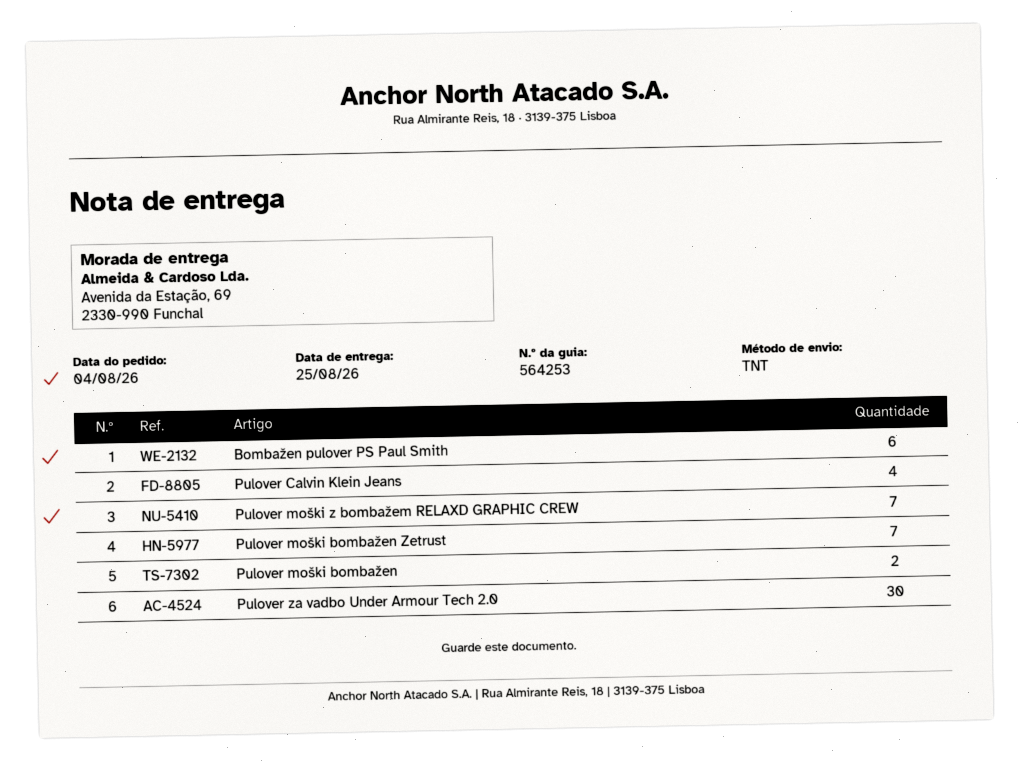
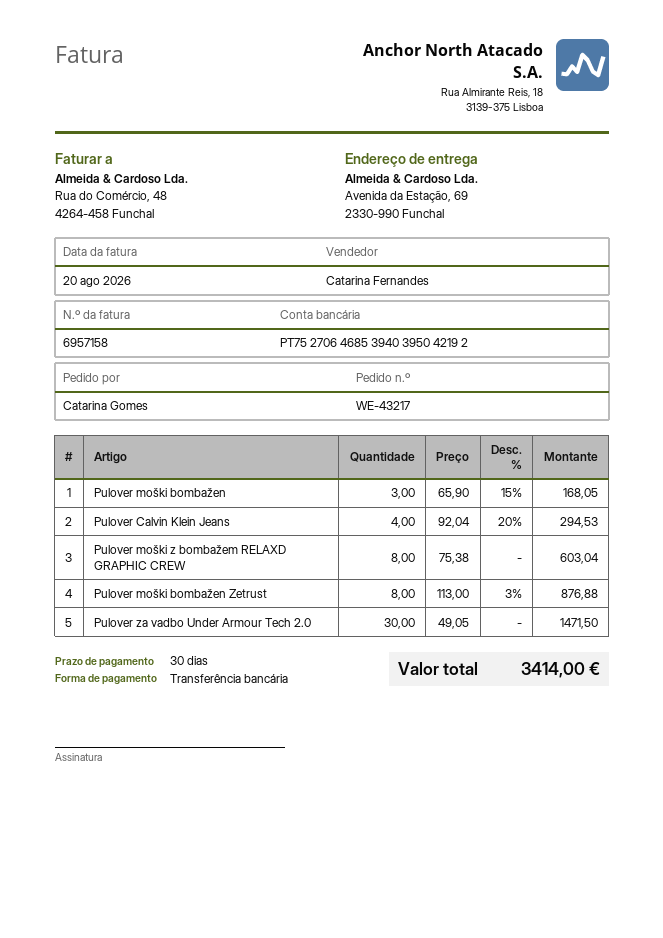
Bombažen pulover PS Paul Smith: 6 -> none
Pulover moški z bombažem RELAXD GRAPHIC CREW: 7 -> 8
Pulover moški bombažen Zetrust: 7 -> 8
Pulover moški bombažen: 2 -> 3

